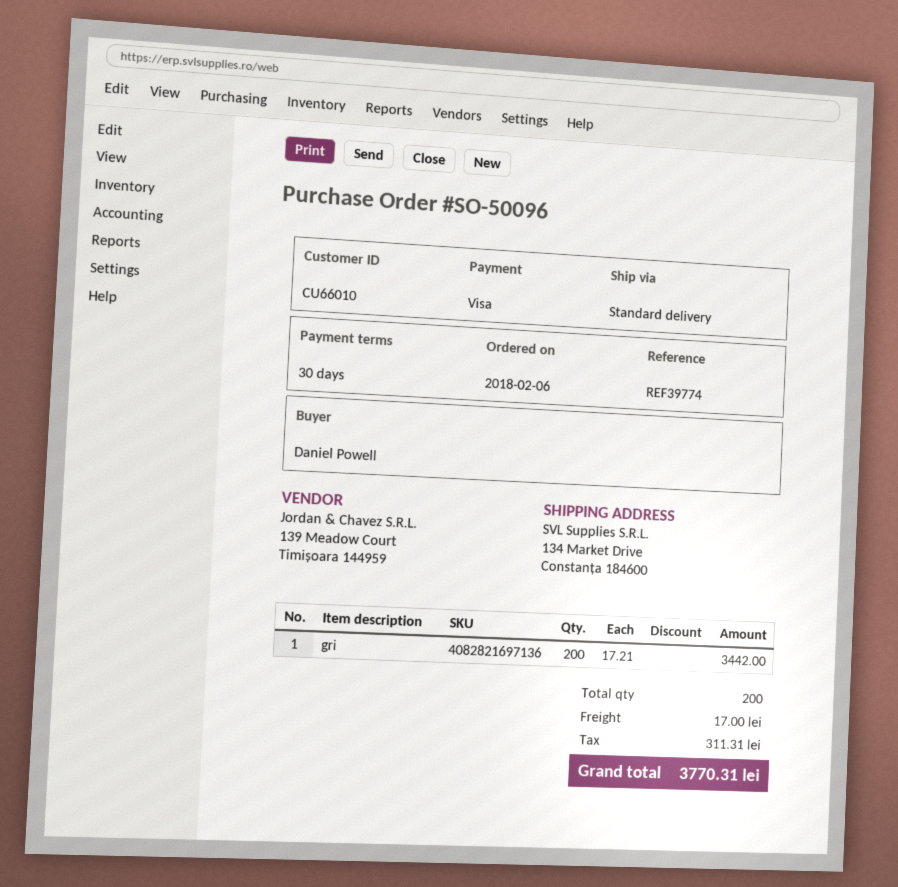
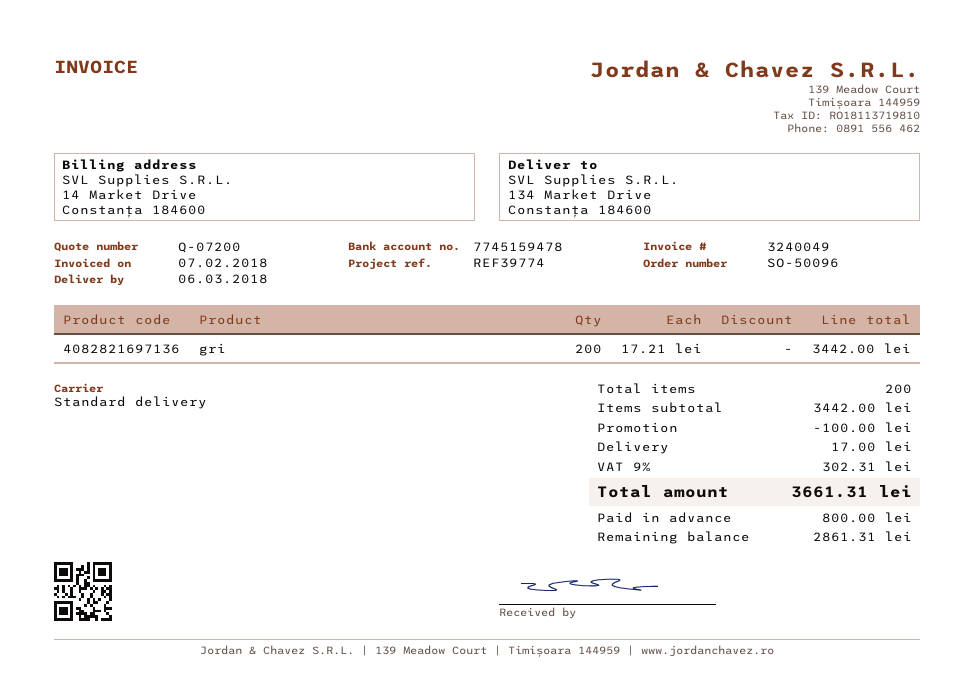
discount: none -> 100.00
tax: 311.31 -> 302.31
total: 3770.31 -> 3661.31

